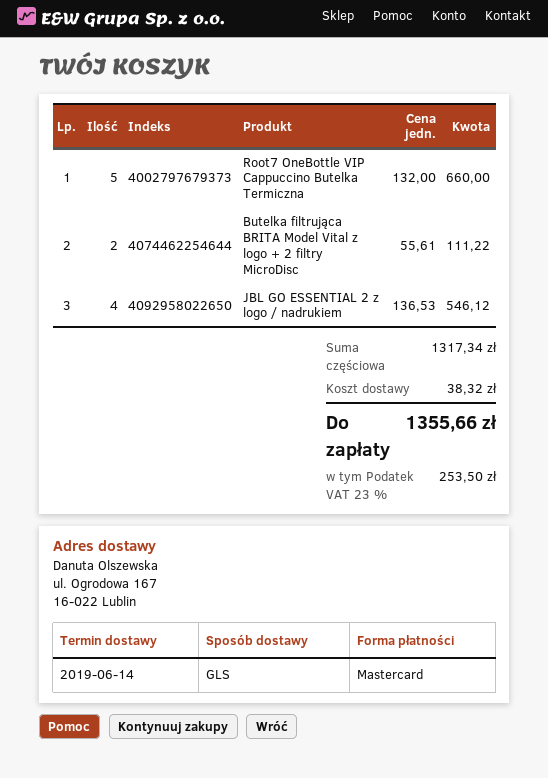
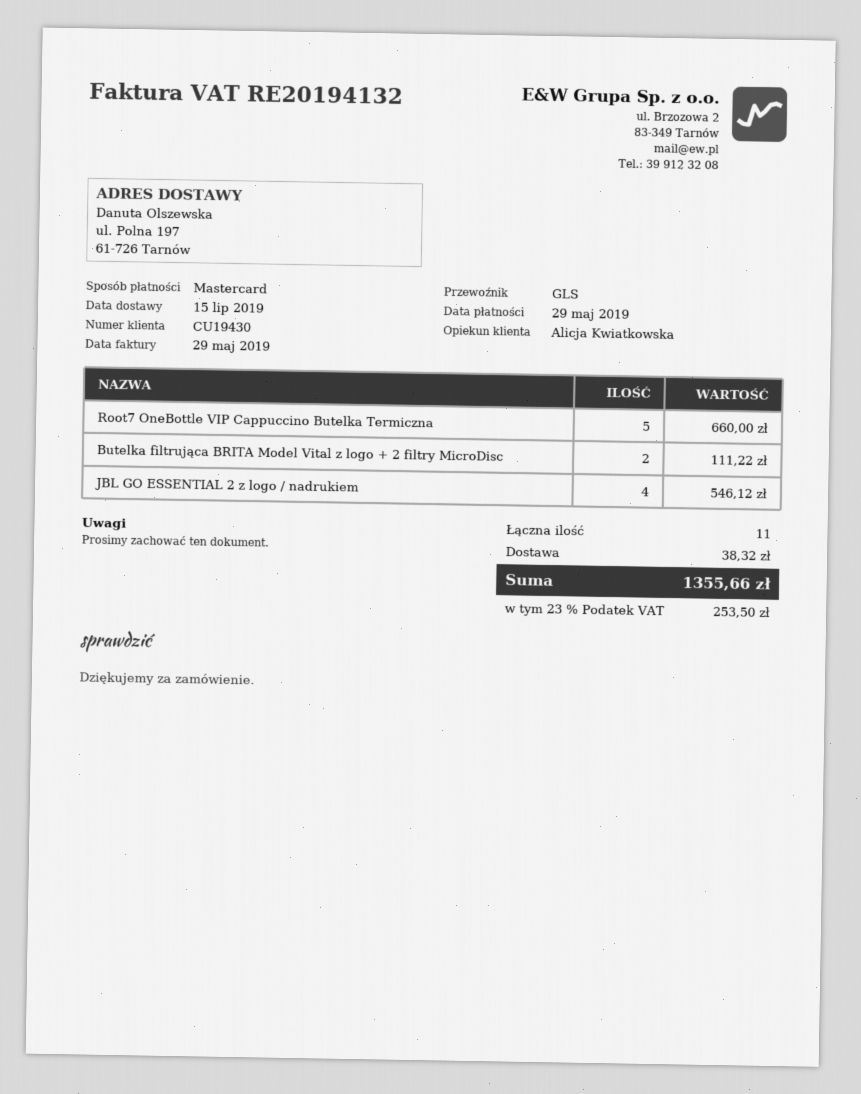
delivery date: 2019-06-14 -> 2019-07-15
ship to: ul. Ogrodowa 167, 16-022 Lublin -> ul. Polna 197, 61-726 Tarnów

